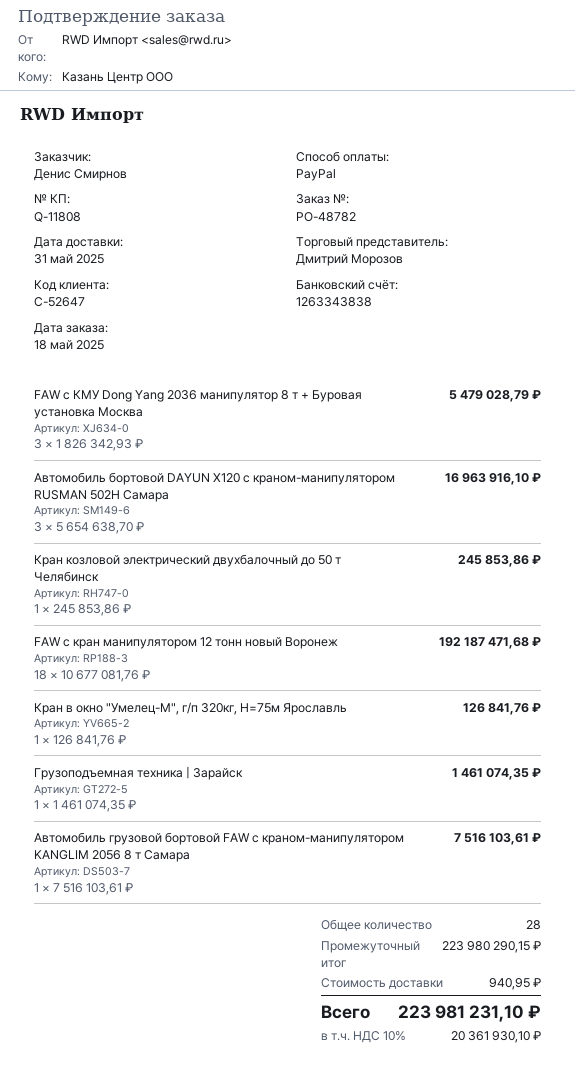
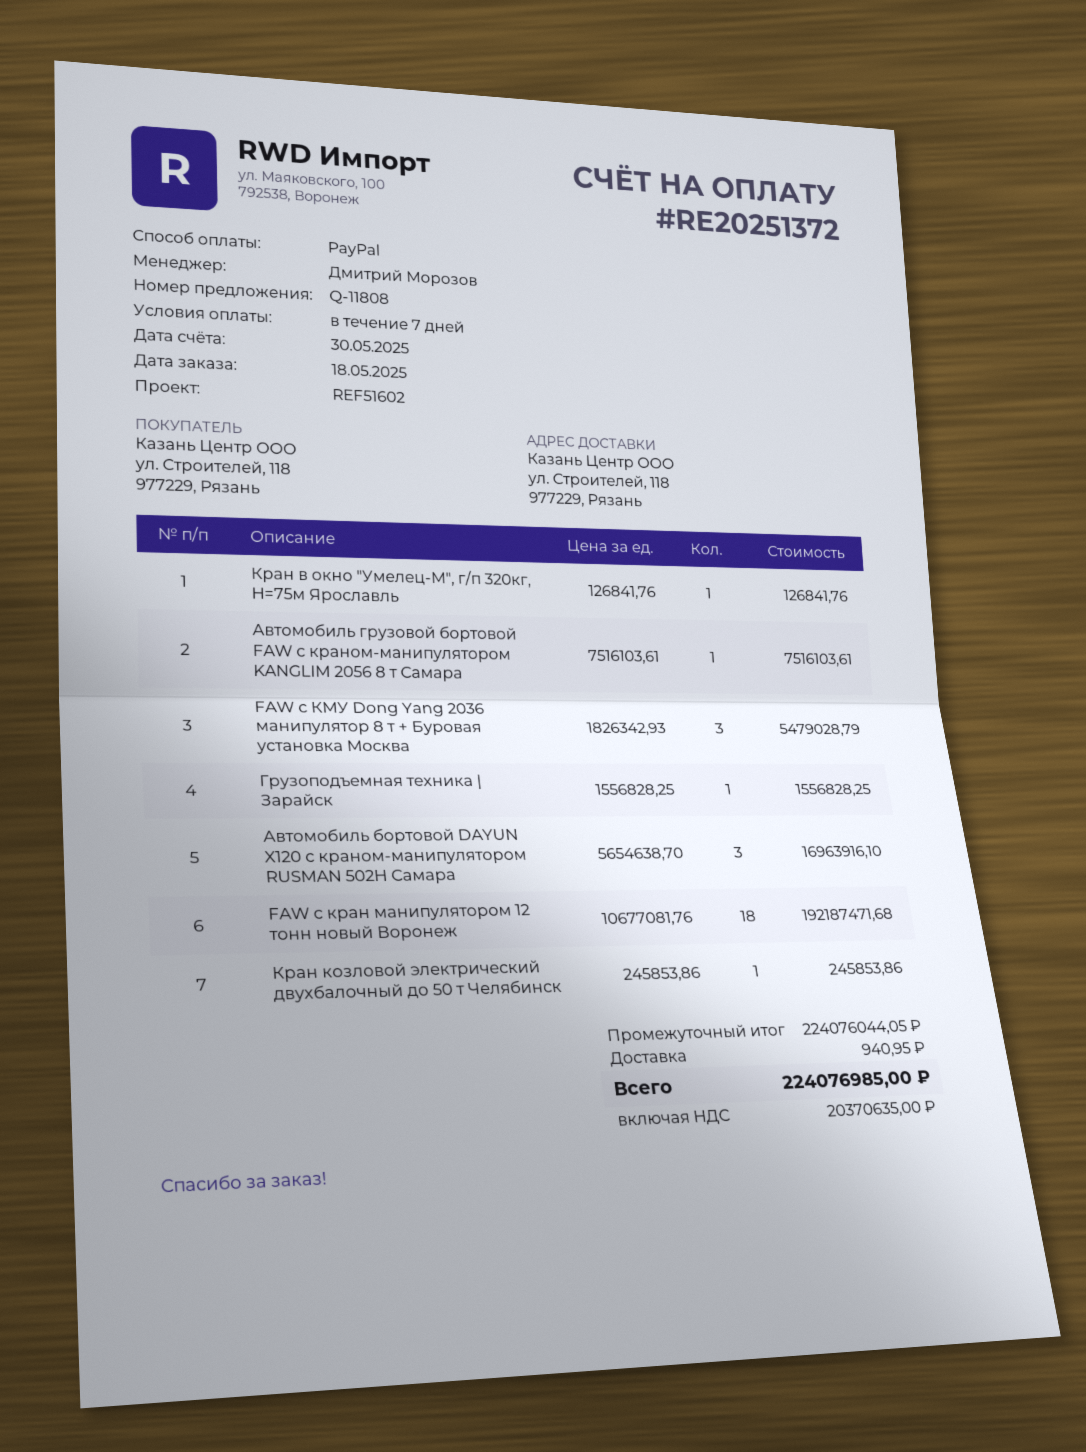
Грузоподъемная техника | Зарайск: 1 x 1461074.35 = 1461074.35 -> 1 x 1556828.25 = 1556828.25
subtotal: 223980290.15 -> 224076044.05
tax: 20361930.10 -> 20370635.00
total: 223981231.10 -> 224076985.00

